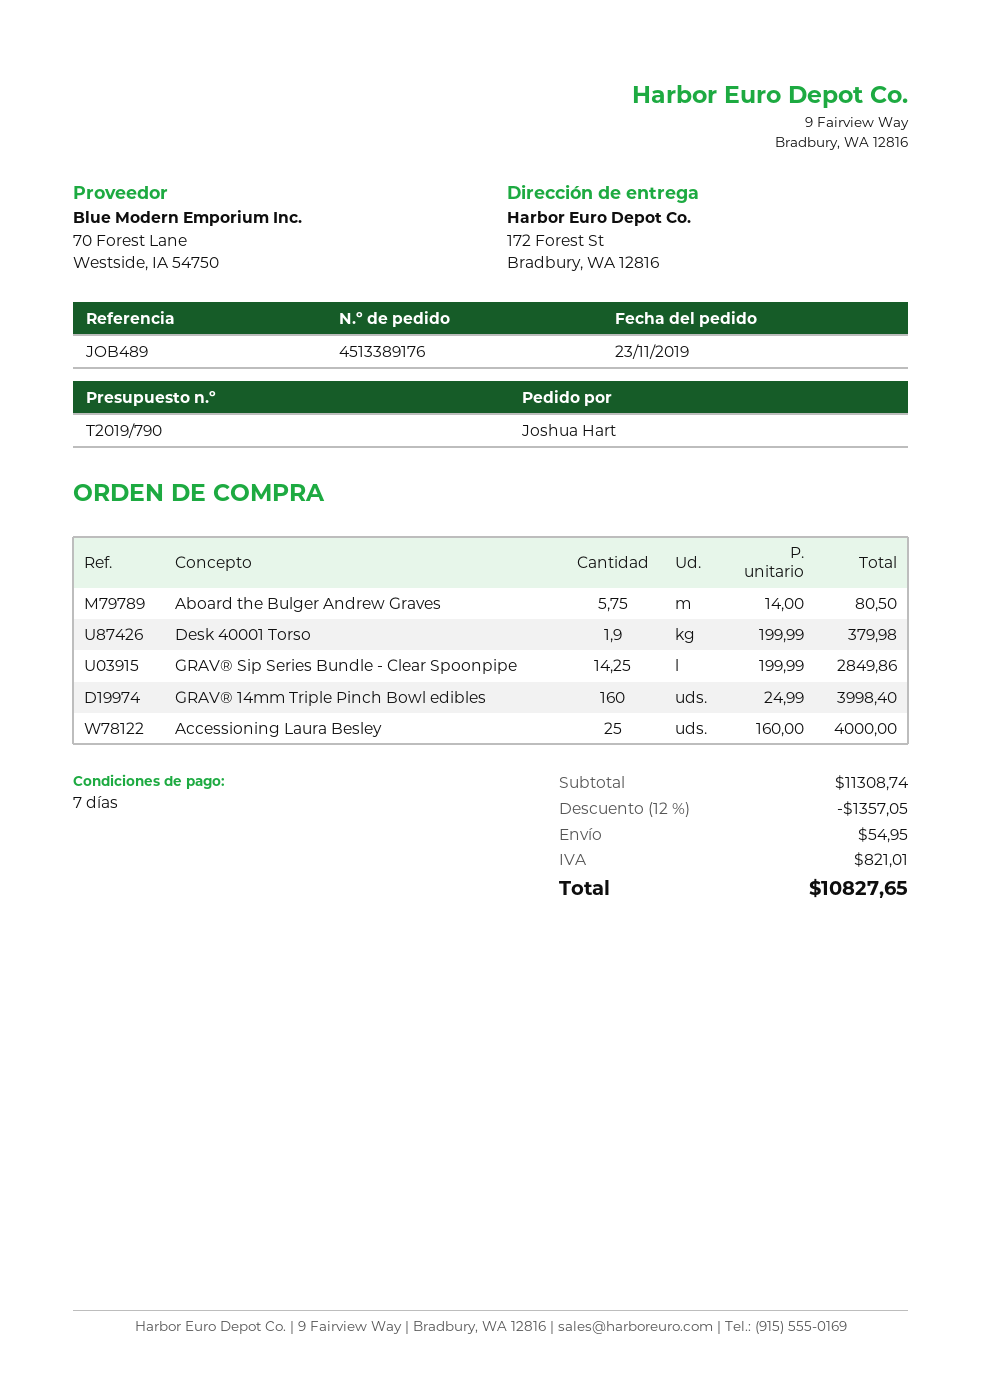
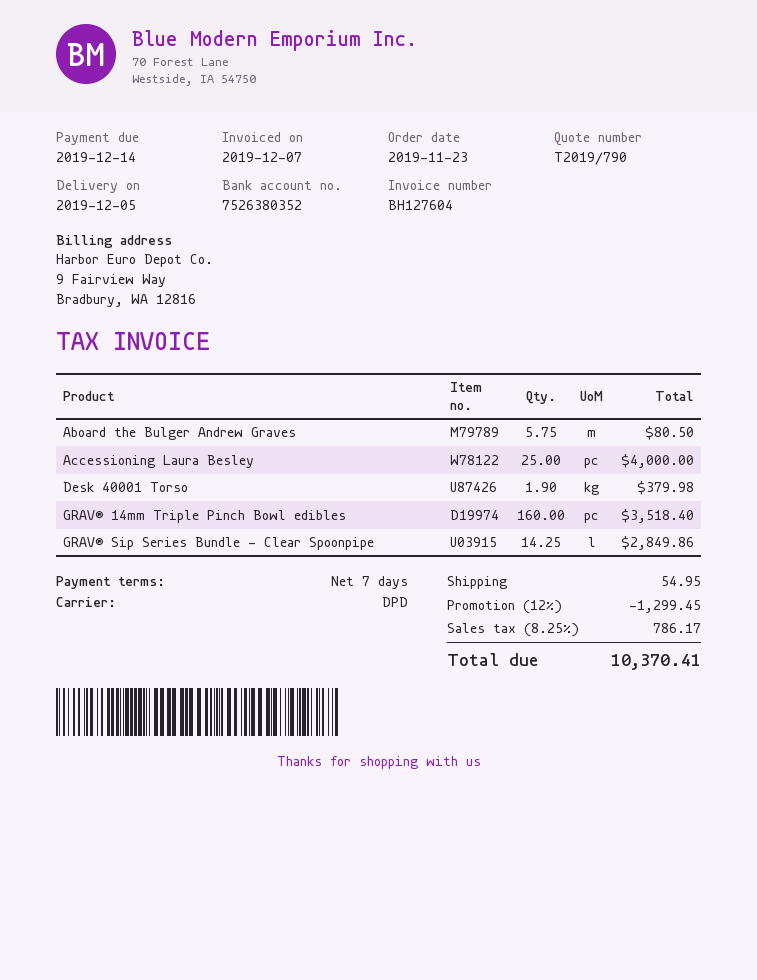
GRAV® 14mm Triple Pinch Bowl edibles: 160 for 3998.40 -> 160 for 3518.40
discount: 12% = 1357.05 -> 12% = 1299.45
tax: 821.01 -> 786.17
total: 10827.65 -> 10370.41

